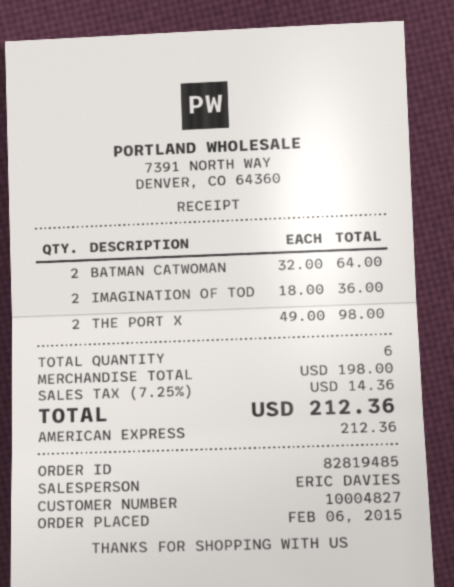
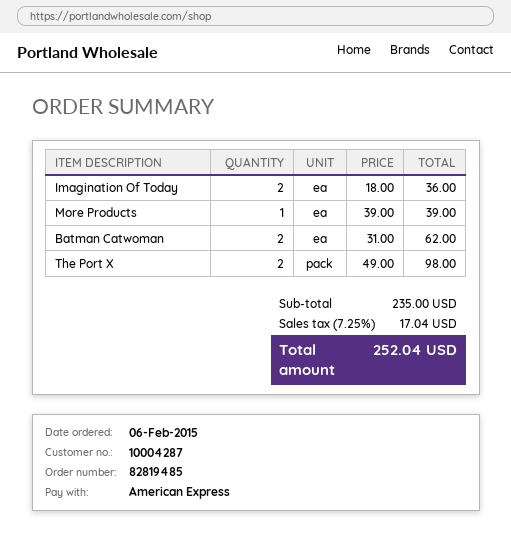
customer number: 10004827 -> 10004287
BATMAN CATWOMAN: 2 x 32.00 = 64.00 -> 2 x 31.00 = 62.00
More Products: none -> 1 x 39.00 = 39.00
subtotal: 198.00 -> 235.00
tax: 7.25% = 14.36 -> 7.25% = 17.04
total: 212.36 -> 252.04

